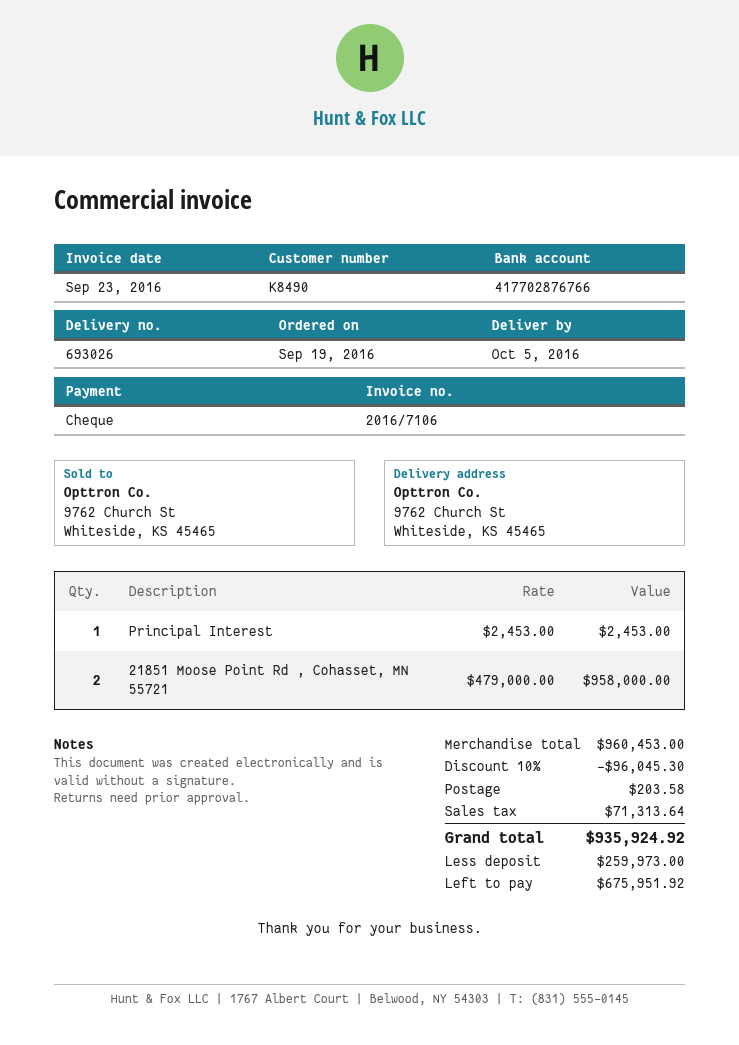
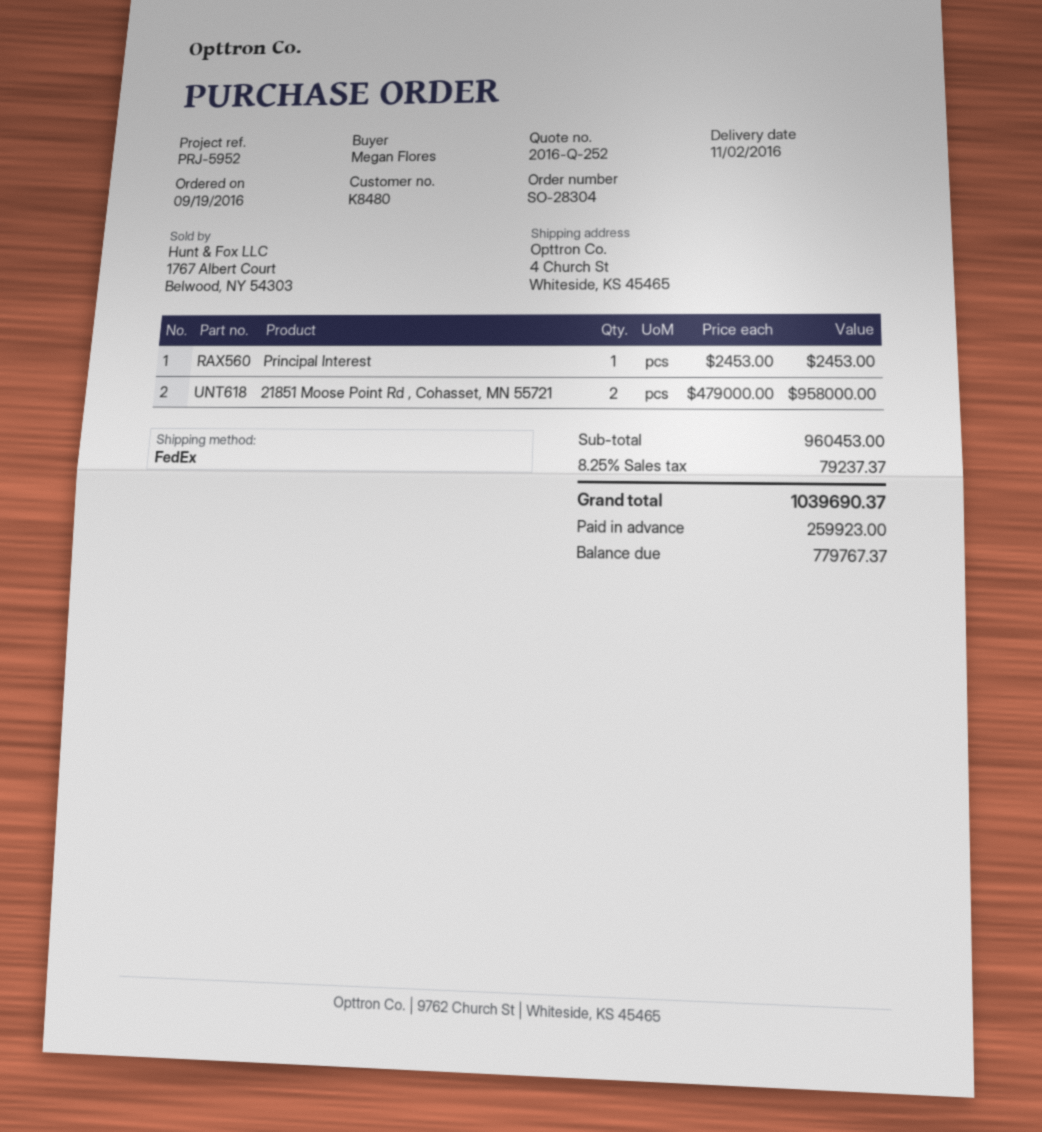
delivery date: 2016-10-05 -> 2016-11-02
customer number: K8490 -> K8480
ship to: 9762 Church St, Whiteside, KS 45465 -> 4 Church St, Whiteside, KS 45465
discount: 10% = 96045.30 -> none
shipping: 203.58 -> none
tax: 71313.64 -> 79237.37
total: 935924.92 -> 1039690.37
deposit: 259973.00 -> 259923.00
balance: 675951.92 -> 779767.37

